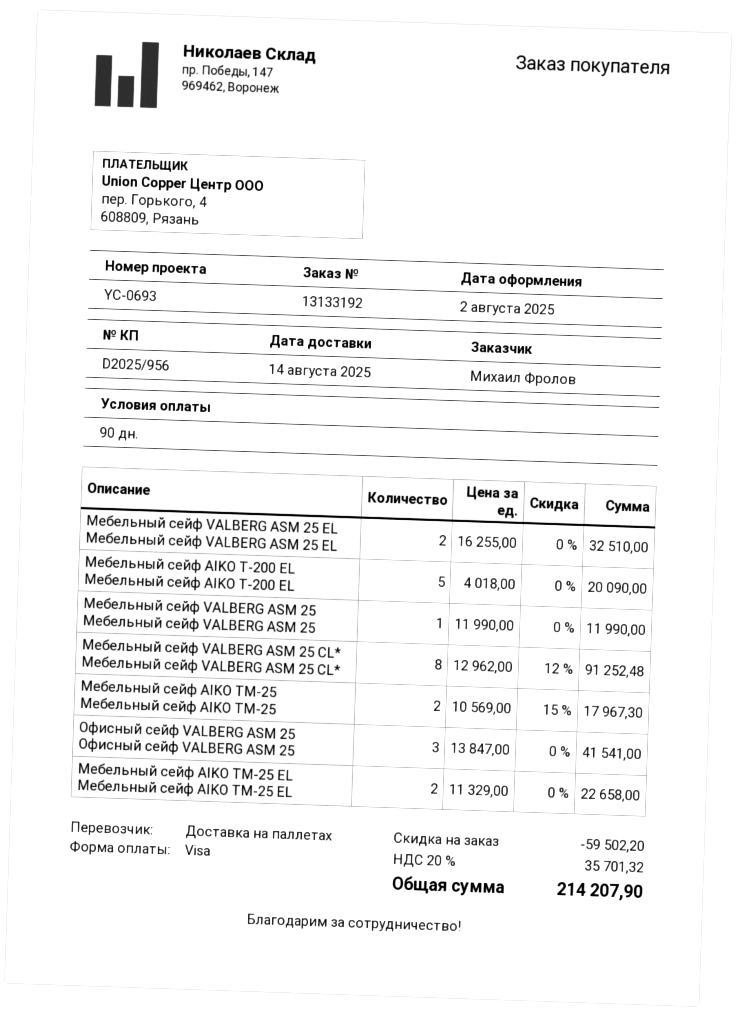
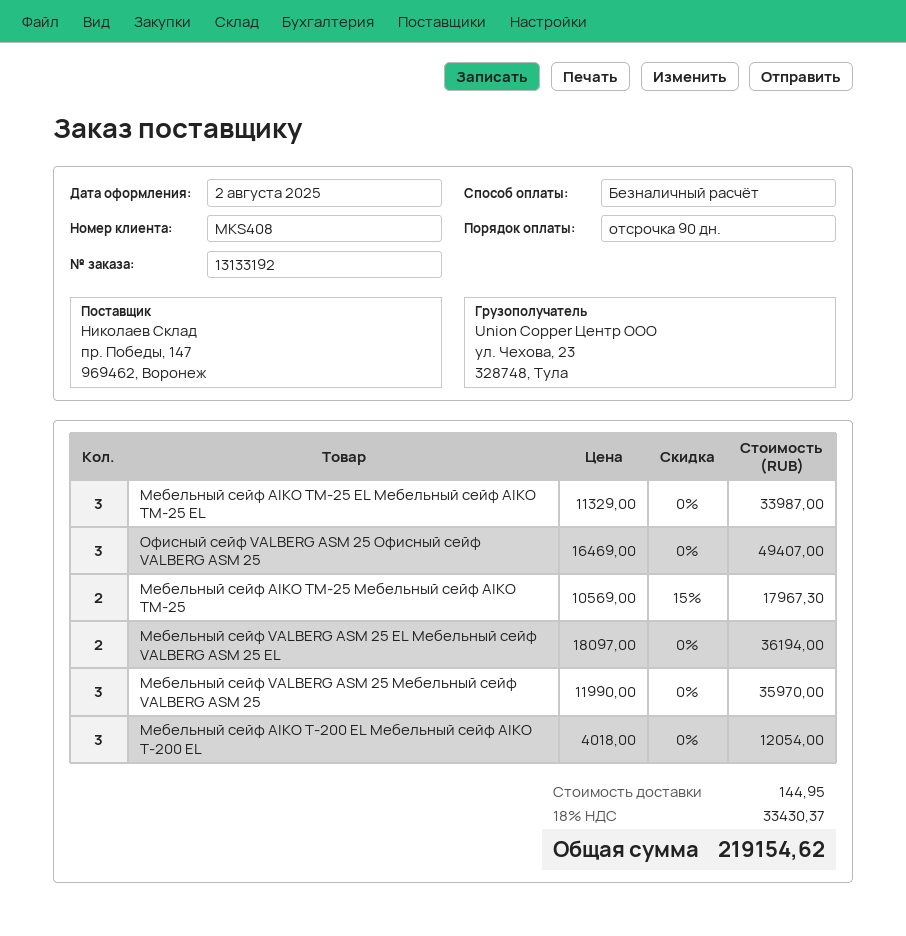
payment method: Visa -> bank transfer
Мебельный сейф VALBERG ASM 25 EL Мебельный сейф VALBERG ASM 25 EL: 2 x 16255.00 = 32510.00 -> 2 x 18097.00 = 36194.00
Мебельный сейф AIKO T-200 EL Мебельный сейф AIKO T-200 EL: 5 x 4018.00 = 20090.00 -> 3 x 4018.00 = 12054.00
Мебельный сейф VALBERG ASM 25 Мебельный сейф VALBERG ASM 25: 1 x 11990.00 = 11990.00 -> 3 x 11990.00 = 35970.00
Мебельный сейф VALBERG ASM 25 CL* Мебельный сейф VALBERG ASM 25 CL*: 8 x 12962.00 - 12% = 91252.48 -> none
Офисный сейф VALBERG ASM 25 Офисный сейф VALBERG ASM 25: 3 x 13847.00 = 41541.00 -> 3 x 16469.00 = 49407.00
Мебельный сейф AIKO TM-25 EL Мебельный сейф AIKO TM-25 EL: 2 x 11329.00 = 22658.00 -> 3 x 11329.00 = 33987.00
discount: 59502.20 -> none
shipping: none -> 144.95
tax: 20% = 35701.32 -> 18% = 33430.37
total: 214207.90 -> 219154.62

